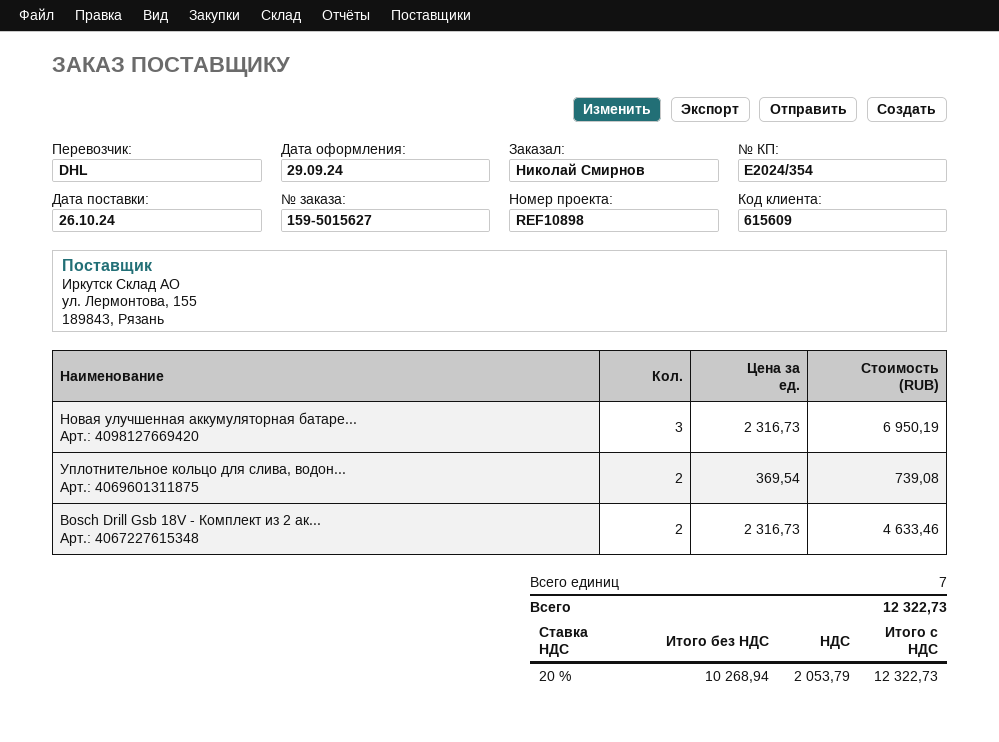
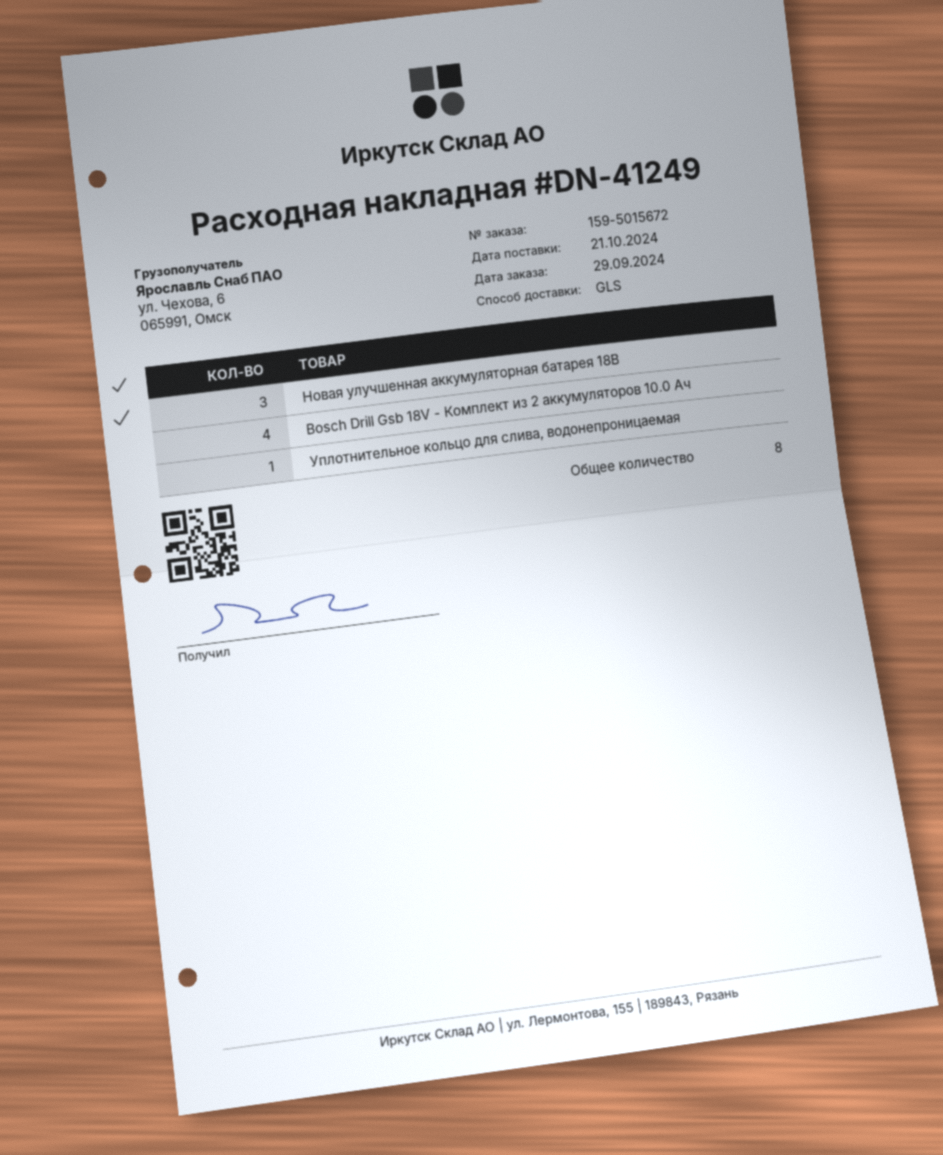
order number: 159-5015627 -> 159-5015672
delivery date: 2024-10-26 -> 2024-10-21
shipping method: DHL -> GLS
Уплотнительное кольцо для слива, водон...: 2 -> 1
Bosch Drill Gsb 18V - Комплект из 2 ак...: 2 -> 4
total quantity: 7 -> 8

